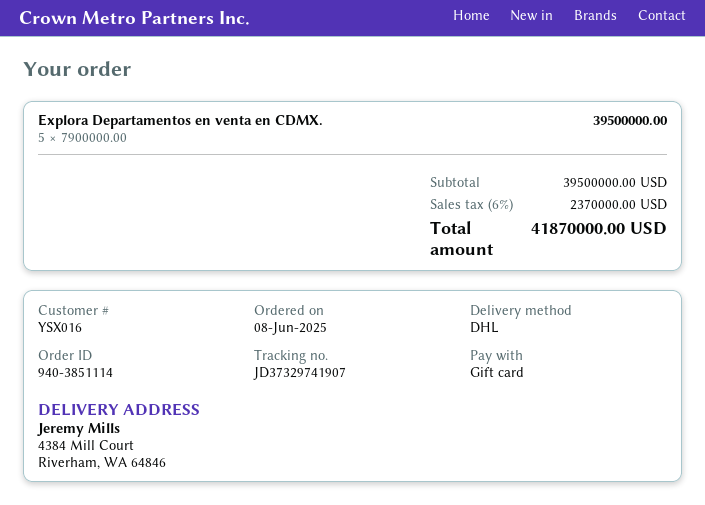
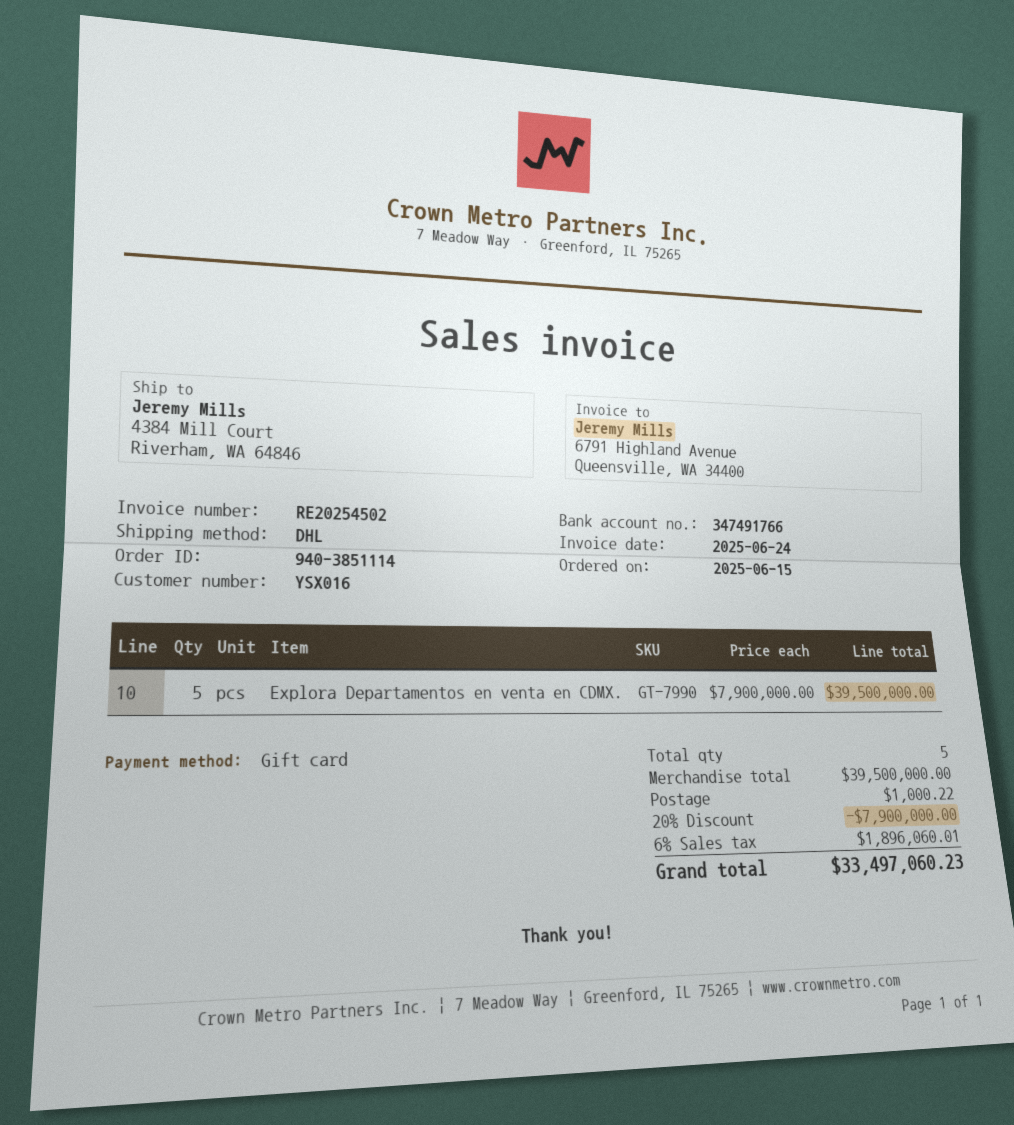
order date: 2025-06-08 -> 2025-06-15
discount: none -> 20% = 7900000.00
shipping: none -> 1000.22
tax: 6% = 2370000.00 -> 6% = 1896060.01
total: 41870000.00 -> 33497060.23

